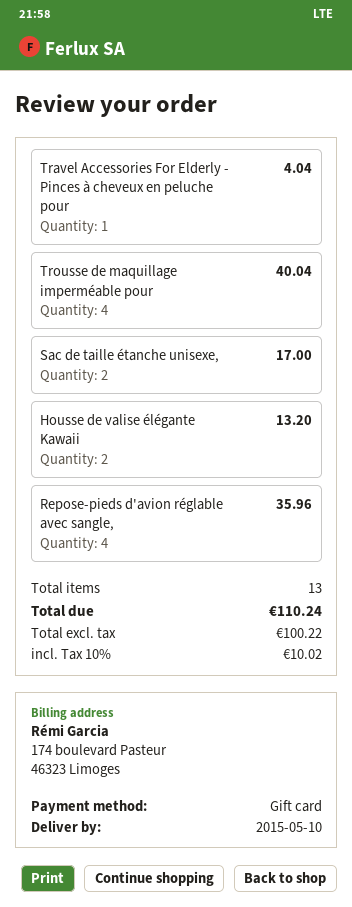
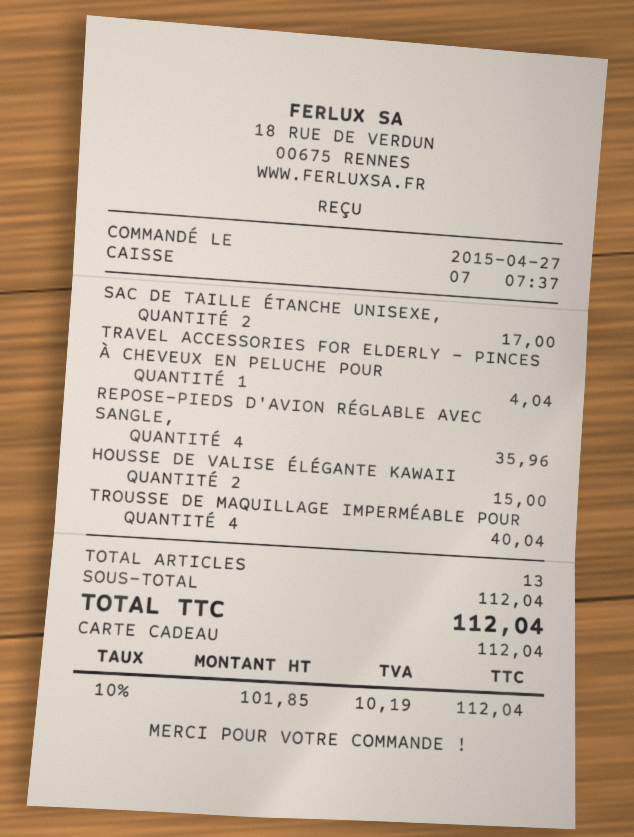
Housse de valise élégante Kawaii: 2 for 13.20 -> 2 for 15.00
net: 100.22 -> 101.85
tax: 10% = 10.02 -> 10% = 10.19
total: 110.24 -> 112.04

